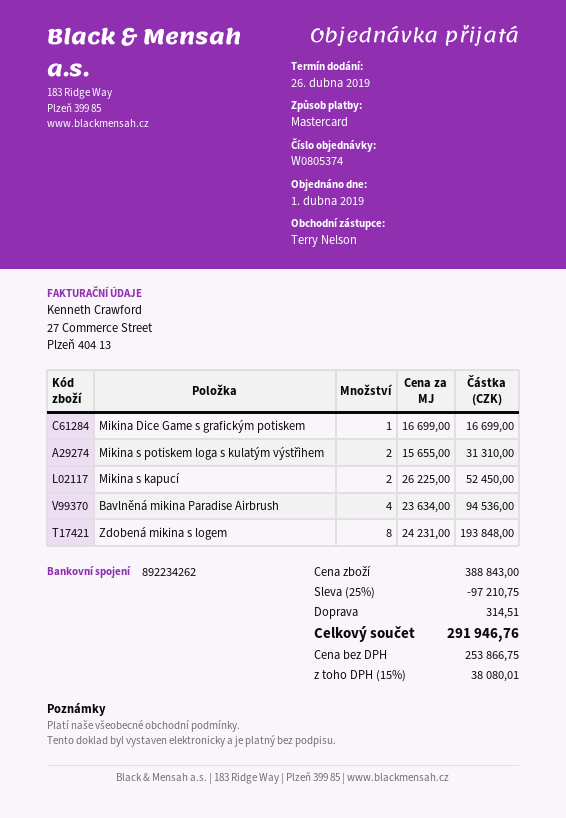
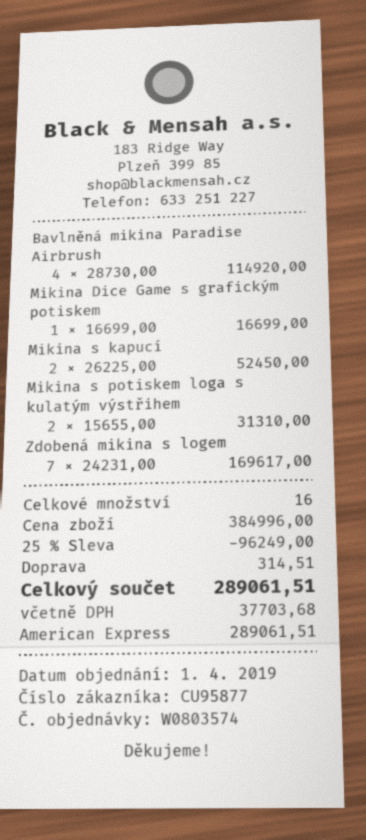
order number: W0805374 -> W0803574
payment method: Mastercard -> American Express
Bavlněná mikina Paradise Airbrush: 4 x 23634.00 = 94536.00 -> 4 x 28730.00 = 114920.00
Zdobená mikina s logem: 8 x 24231.00 = 193848.00 -> 7 x 24231.00 = 169617.00
subtotal: 388843.00 -> 384996.00
discount: 25% = 97210.75 -> 25% = 96249.00
tax: 38080.01 -> 37703.68
total: 291946.76 -> 289061.51

